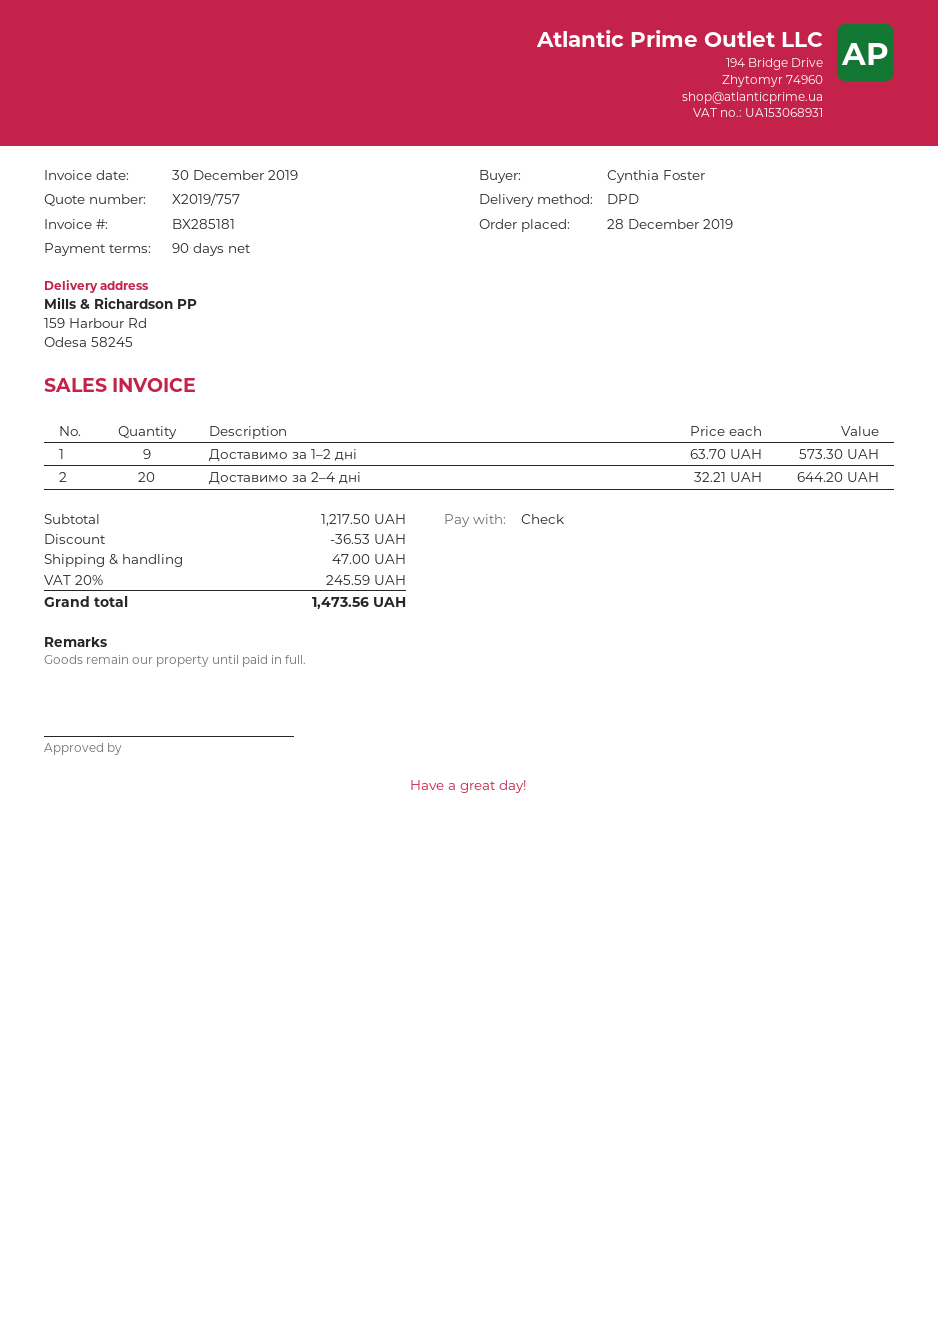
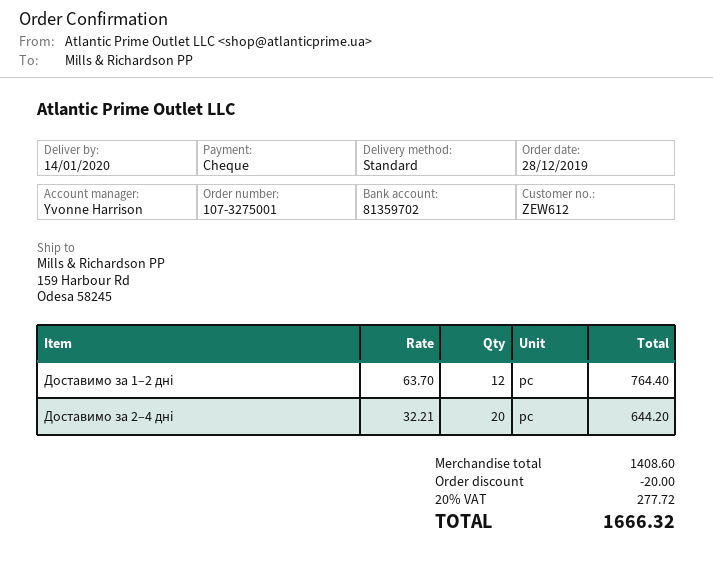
shipping method: DPD -> standard
Доставимо за 1–2 дні: 9 x 63.70 = 573.30 -> 12 x 63.70 = 764.40
subtotal: 1217.50 -> 1408.60
discount: 36.53 -> 20.00
shipping: 47.00 -> none
tax: 20% = 245.59 -> 20% = 277.72
total: 1473.56 -> 1666.32

